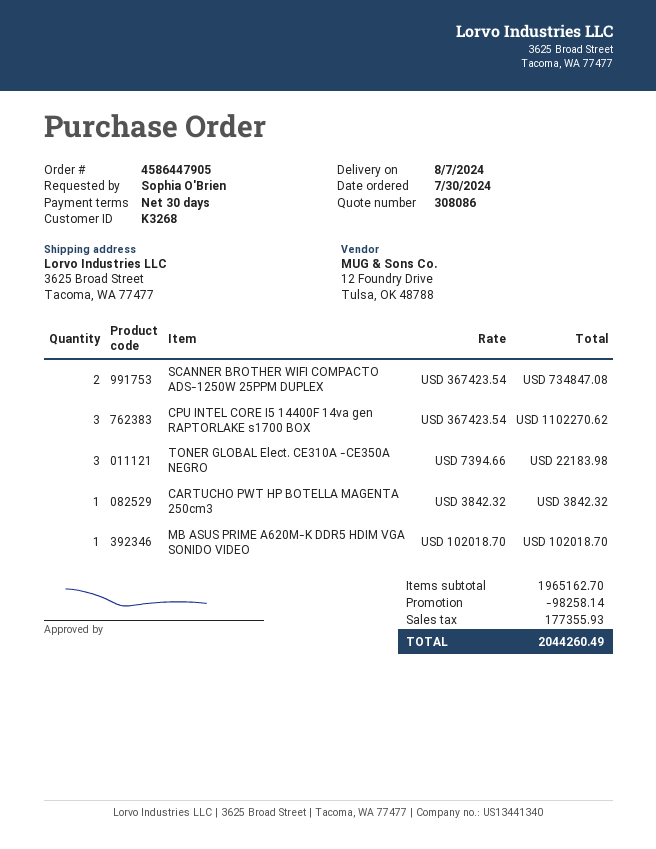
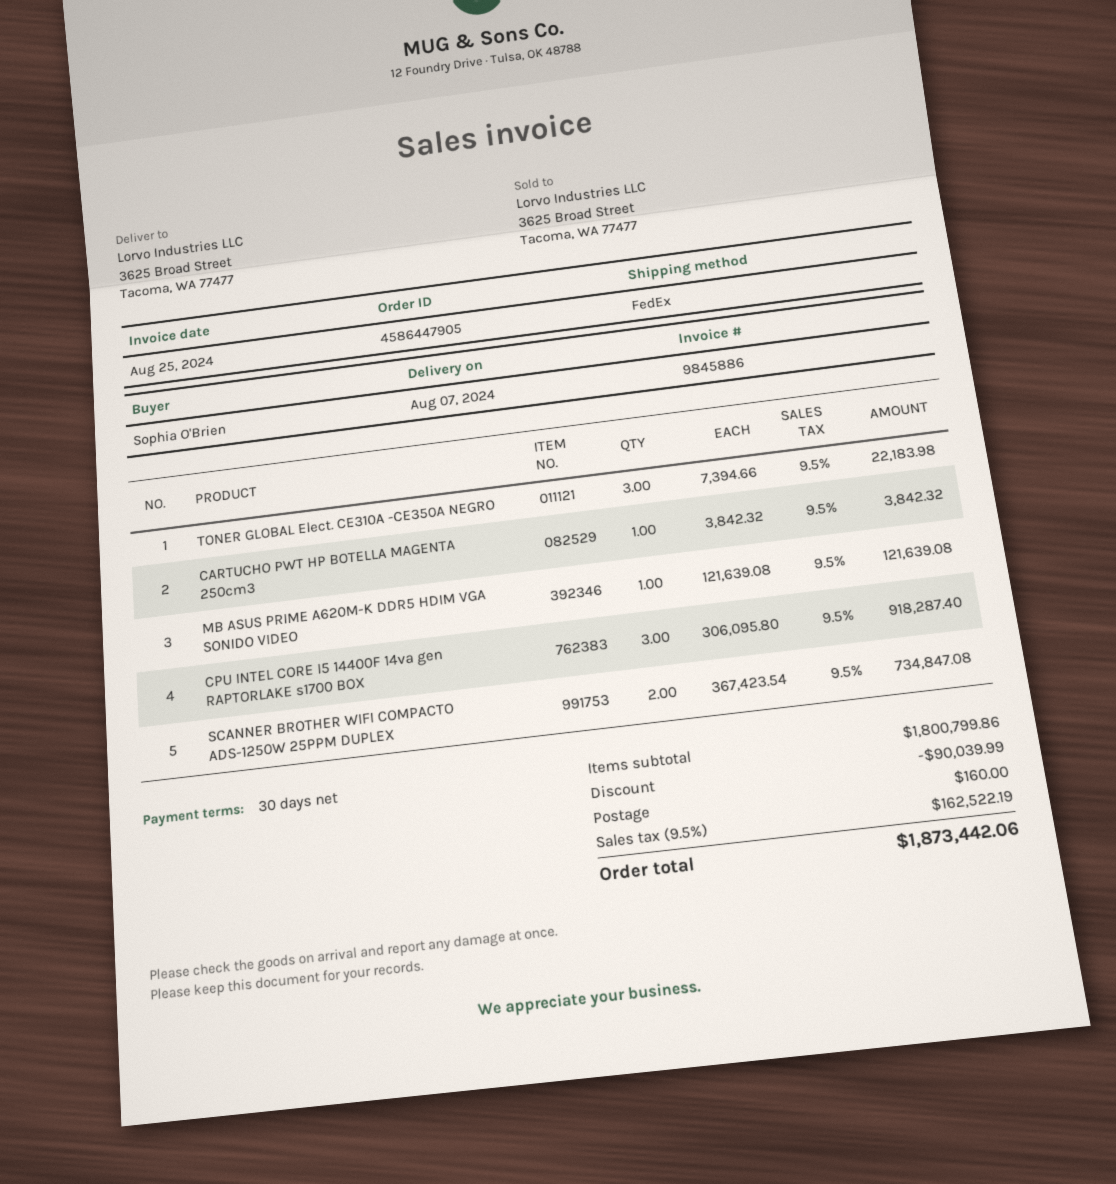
CPU INTEL CORE I5 14400F 14va gen RAPTORLAKE s1700 BOX: 3 x 367423.54 = 1102270.62 -> 3 x 306095.80 = 918287.40
MB ASUS PRIME A620M-K DDR5 HDIM VGA SONIDO VIDEO: 1 x 102018.70 = 102018.70 -> 1 x 121639.08 = 121639.08
subtotal: 1965162.70 -> 1800799.86
discount: 98258.14 -> 90039.99
shipping: none -> 160.00
tax: 177355.93 -> 162522.19
total: 2044260.49 -> 1873442.06

